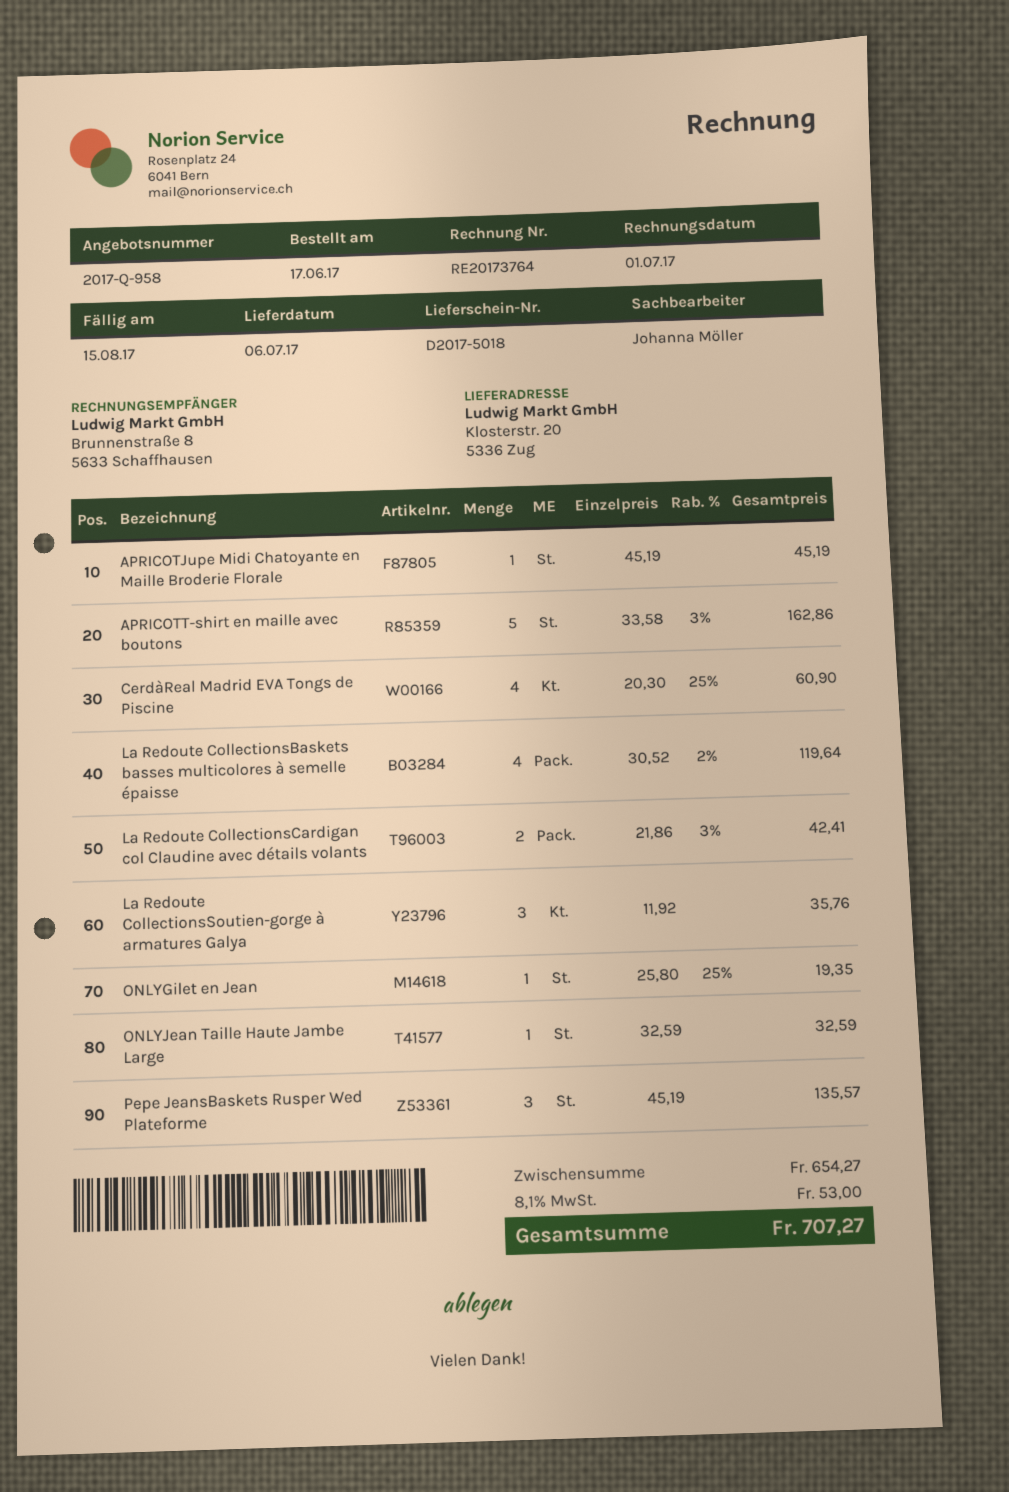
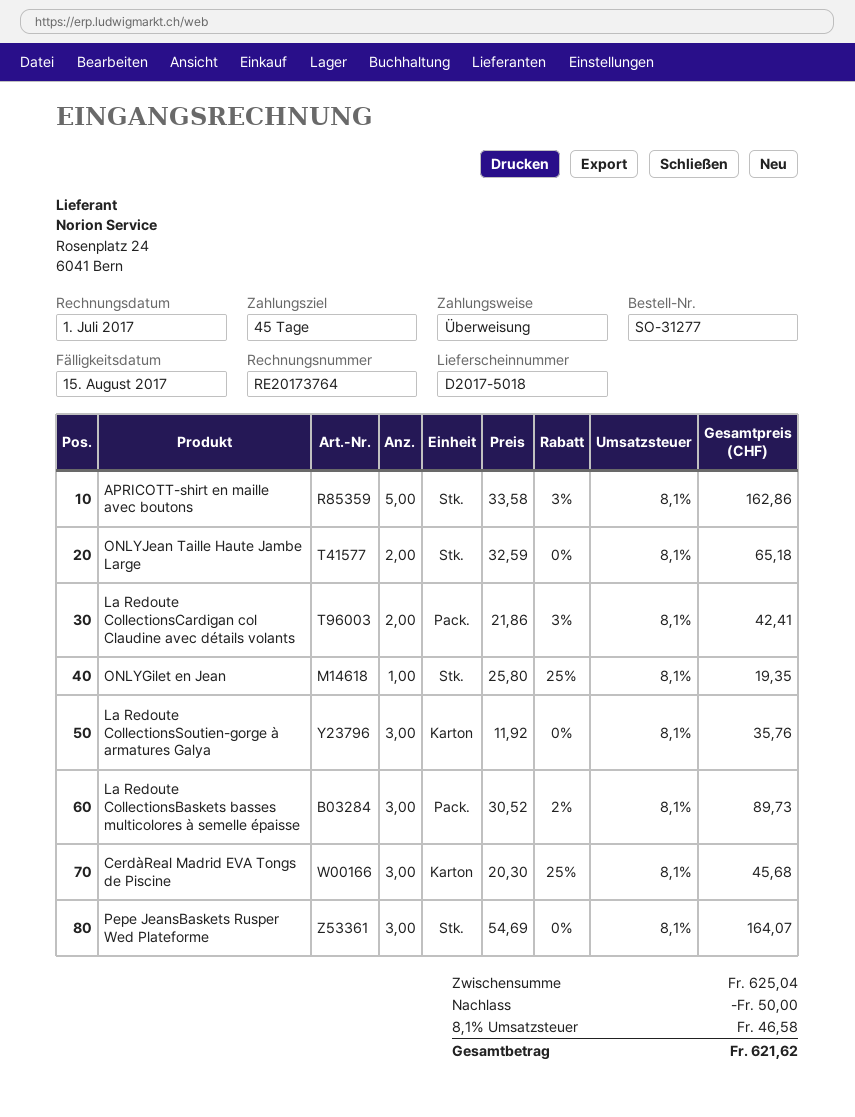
APRICOTJupe Midi Chatoyante en Maille Broderie Florale: 1 x 45.19 = 45.19 -> none
CerdàReal Madrid EVA Tongs de Piscine: 4 x 20.30 - 25% = 60.90 -> 3 x 20.30 - 25% = 45.68
La Redoute CollectionsBaskets basses multicolores à semelle épaisse: 4 x 30.52 - 2% = 119.64 -> 3 x 30.52 - 2% = 89.73
ONLYJean Taille Haute Jambe Large: 1 x 32.59 = 32.59 -> 2 x 32.59 = 65.18
Pepe JeansBaskets Rusper Wed Plateforme: 3 x 45.19 = 135.57 -> 3 x 54.69 = 164.07
subtotal: 654.27 -> 625.04
discount: none -> 50.00
tax: 8.1% = 53.00 -> 8.1% = 46.58
total: 707.27 -> 621.62

